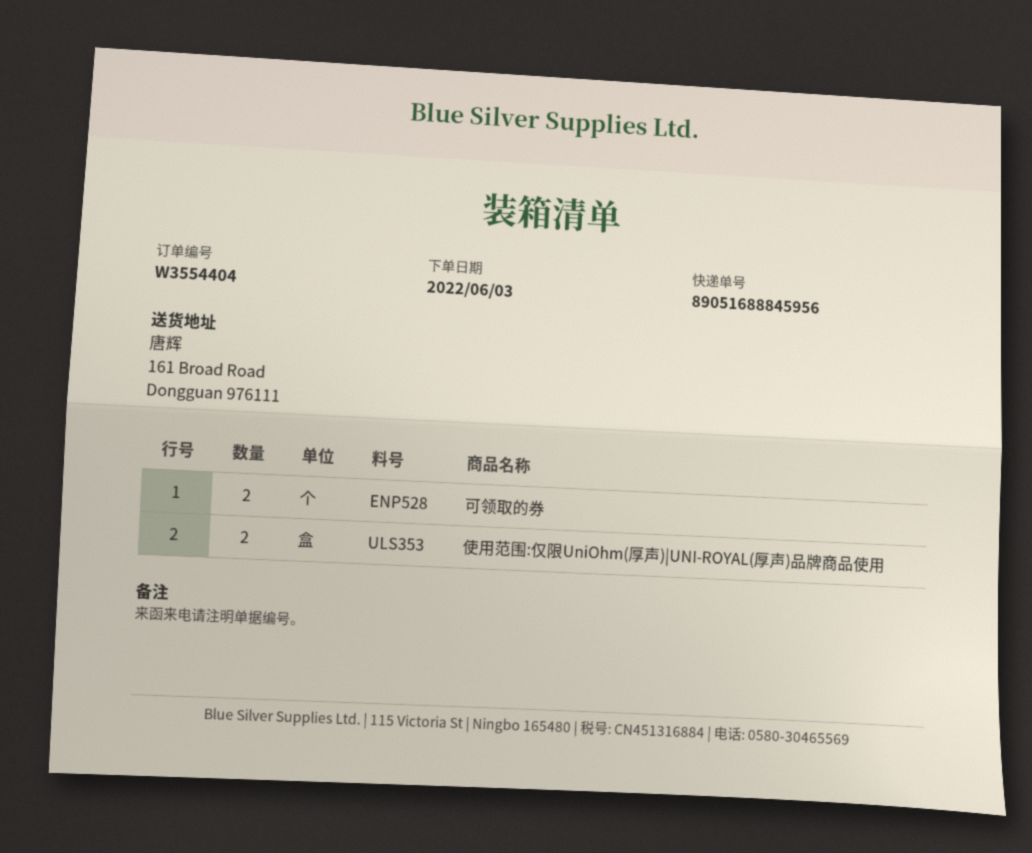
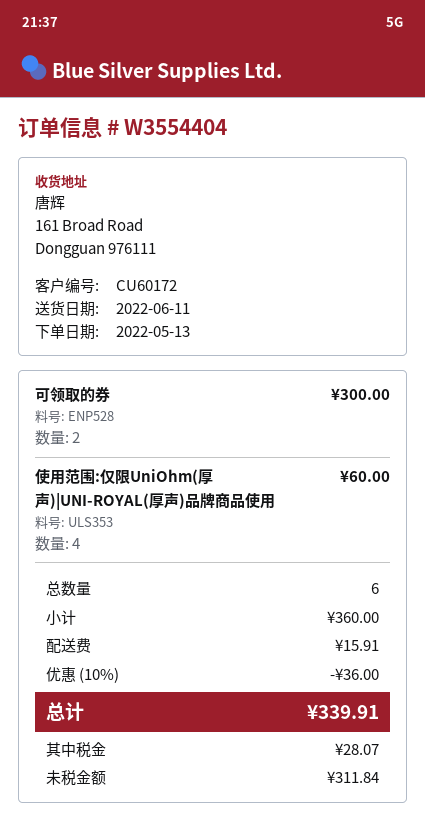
order date: 2022-06-03 -> 2022-05-13
使用范围:仅限UniOhm(厚声)|UNI-ROYAL(厚声)品牌商品使用: 2 -> 4

